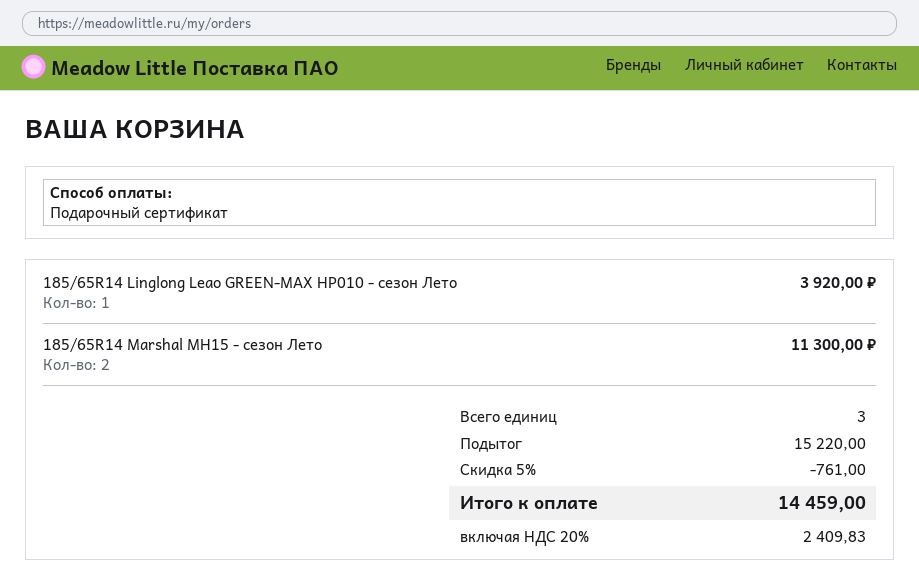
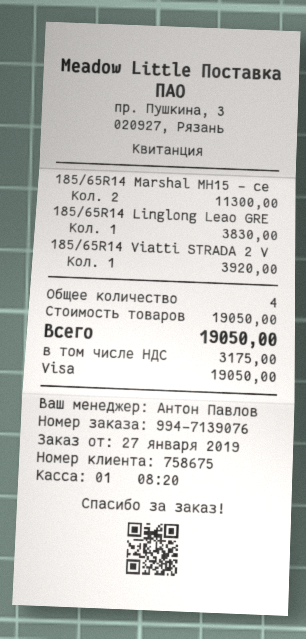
payment method: gift card -> Visa
185/65R14 Linglong Leao GREEN-MAX HP010 - сезон Лето: 1 for 3920.00 -> 1 for 3830.00
185/65R14 Viatti STRADA 2 V: none -> 1 for 3920.00
total quantity: 3 -> 4
subtotal: 15220.00 -> 19050.00
discount: 5% = 761.00 -> none
tax: 2409.83 -> 3175.00
total: 14459.00 -> 19050.00

